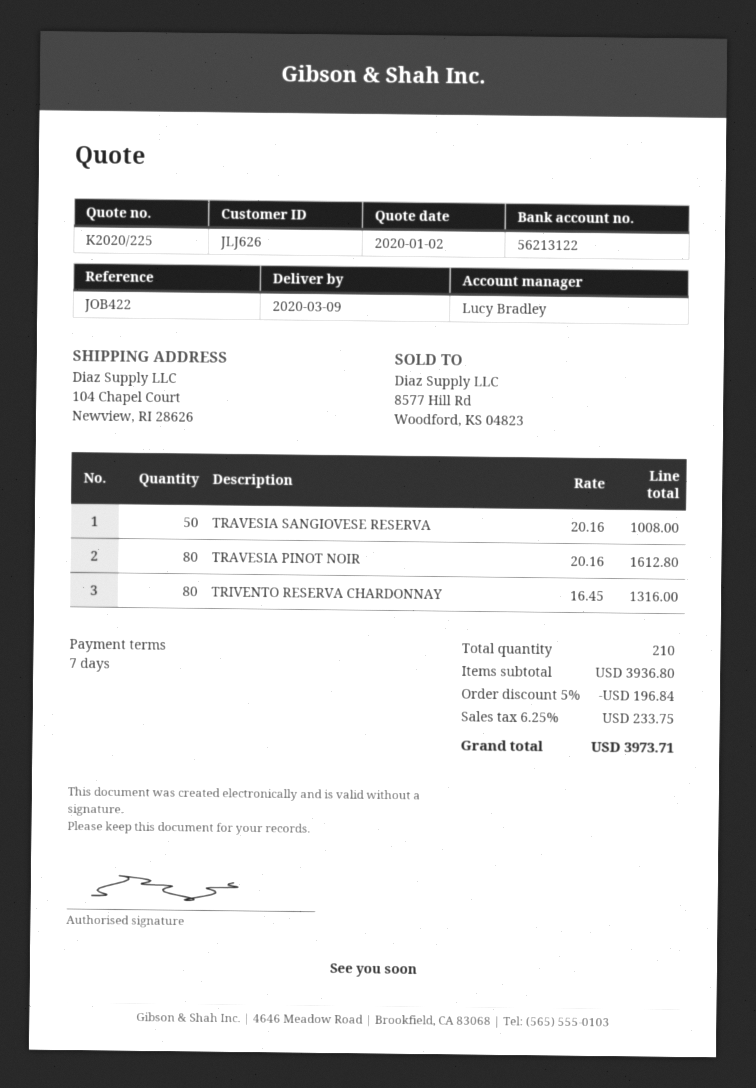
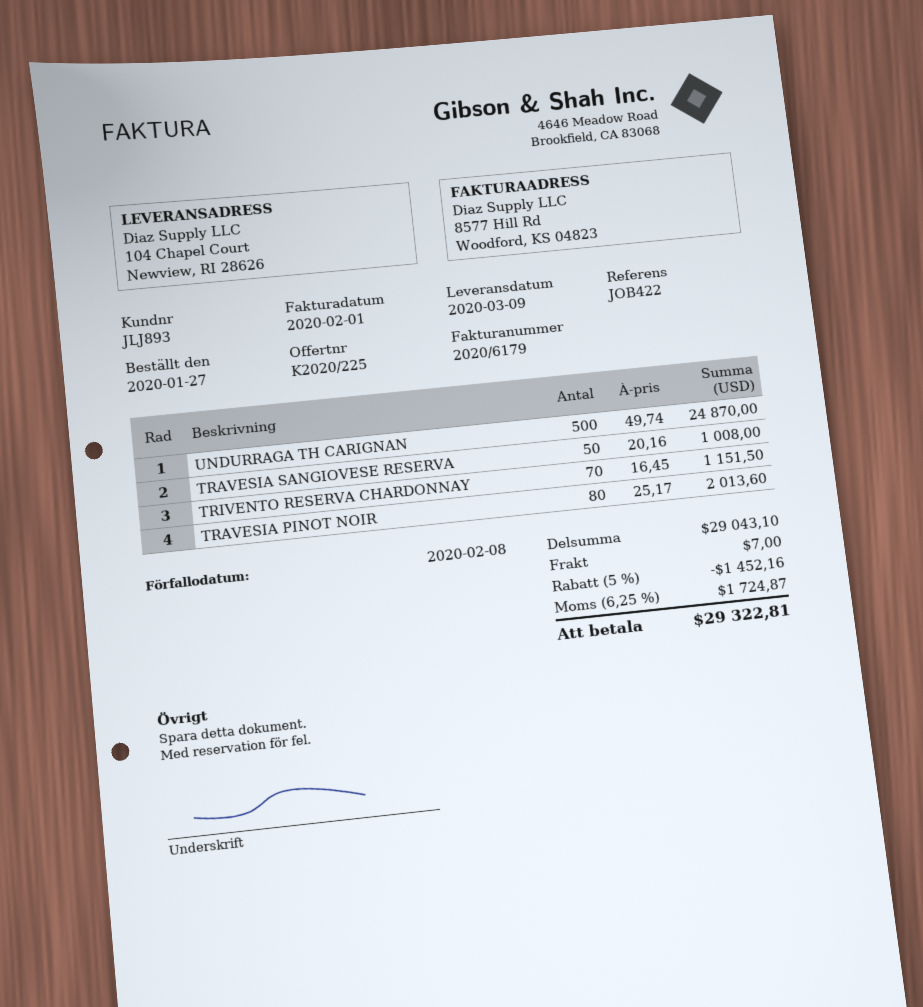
customer number: JLJ626 -> JLJ893
TRAVESIA PINOT NOIR: 80 x 20.16 = 1612.80 -> 80 x 25.17 = 2013.60
TRIVENTO RESERVA CHARDONNAY: 80 x 16.45 = 1316.00 -> 70 x 16.45 = 1151.50
UNDURRAGA TH CARIGNAN: none -> 500 x 49.74 = 24870.00
subtotal: 3936.80 -> 29043.10
discount: 5% = 196.84 -> 5% = 1452.16
shipping: none -> 7.00
tax: 6.25% = 233.75 -> 6.25% = 1724.87
total: 3973.71 -> 29322.81

